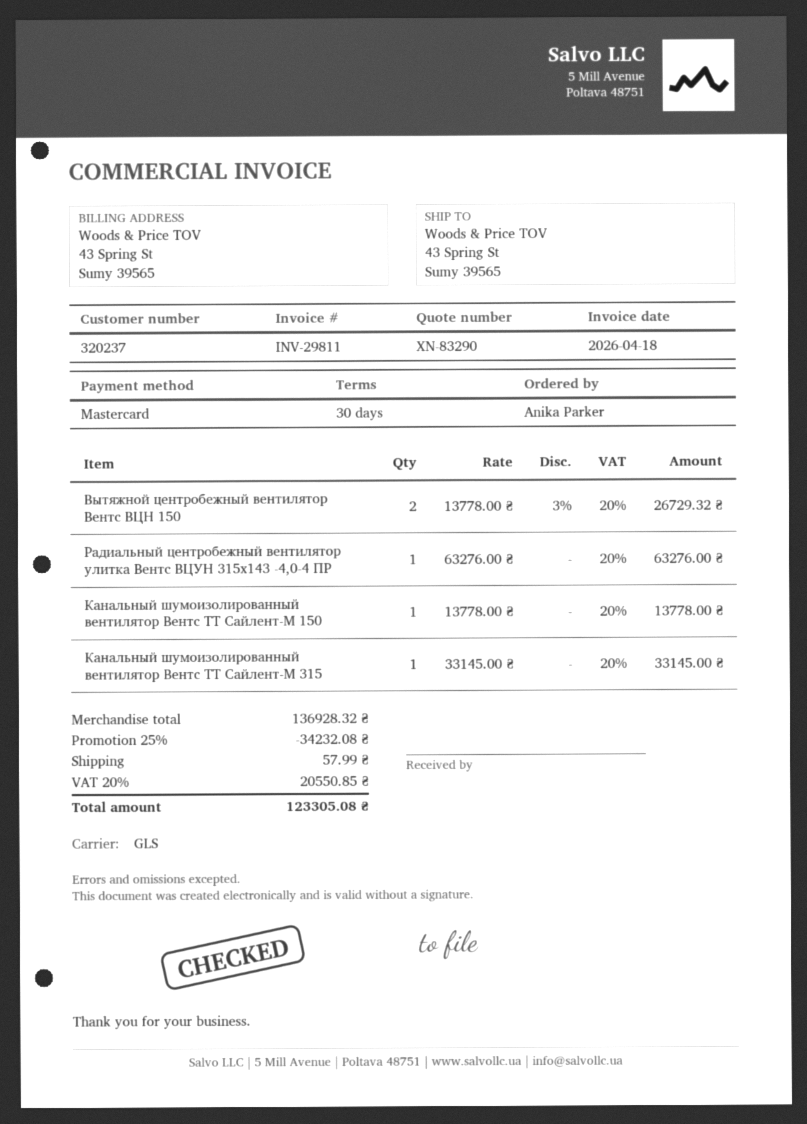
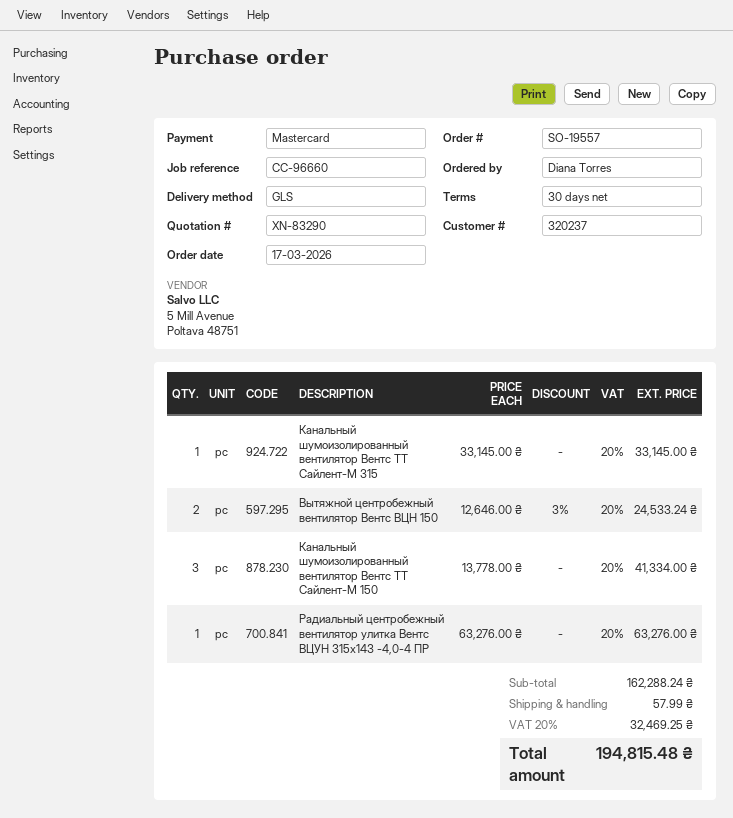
ordered by: Anika Parker -> Diana Torres
Вытяжной центробежный вентилятор Вентс ВЦН 150: 2 x 13778.00 - 3% = 26729.32 -> 2 x 12646.00 - 3% = 24533.24
Канальный шумоизолированный вентилятор Вентс ТТ Сайлент-М 150: 1 x 13778.00 = 13778.00 -> 3 x 13778.00 = 41334.00
subtotal: 136928.32 -> 162288.24
discount: 25% = 34232.08 -> none
tax: 20% = 20550.85 -> 20% = 32469.25
total: 123305.08 -> 194815.48

